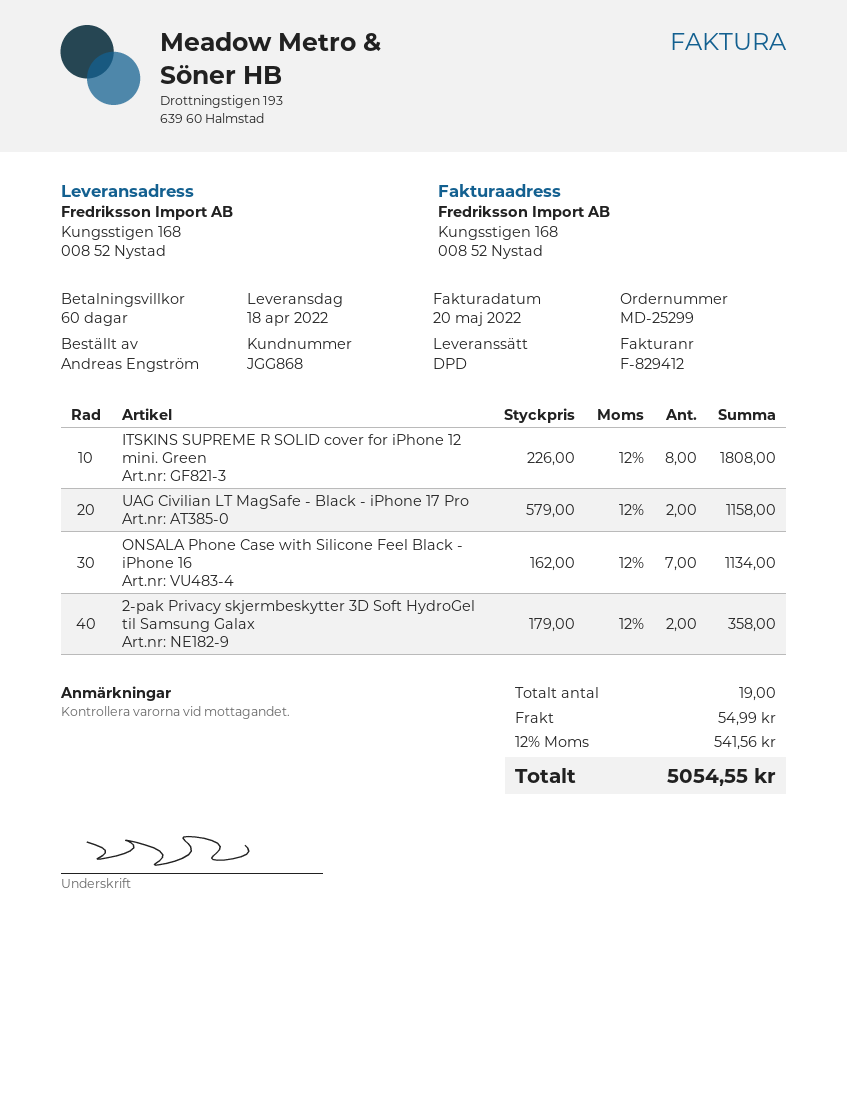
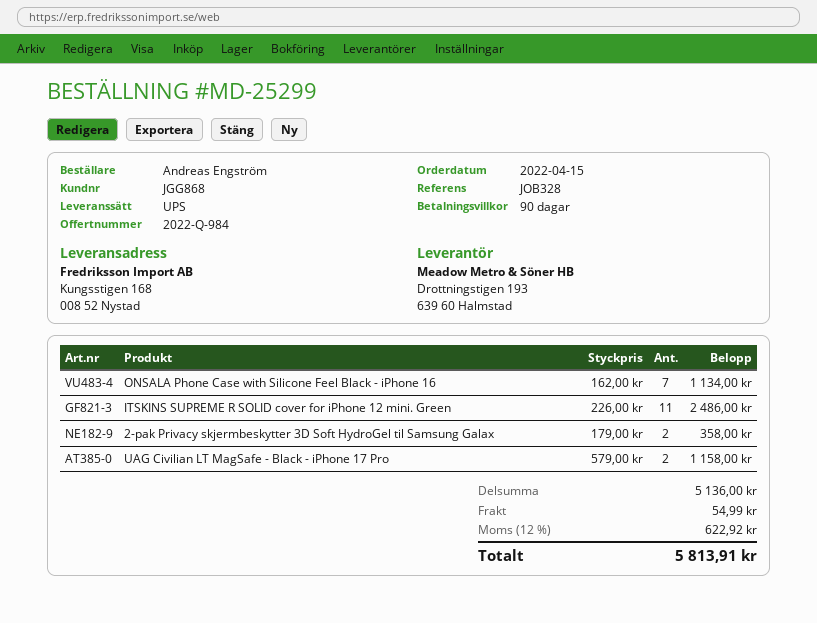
payment terms: 60 days -> 90 days
shipping method: DPD -> UPS
ITSKINS SUPREME R SOLID cover for iPhone 12 mini. Green: 8 x 226.00 = 1808.00 -> 11 x 226.00 = 2486.00
tax: 12% = 541.56 -> 12% = 622.92
total: 5054.55 -> 5813.91

